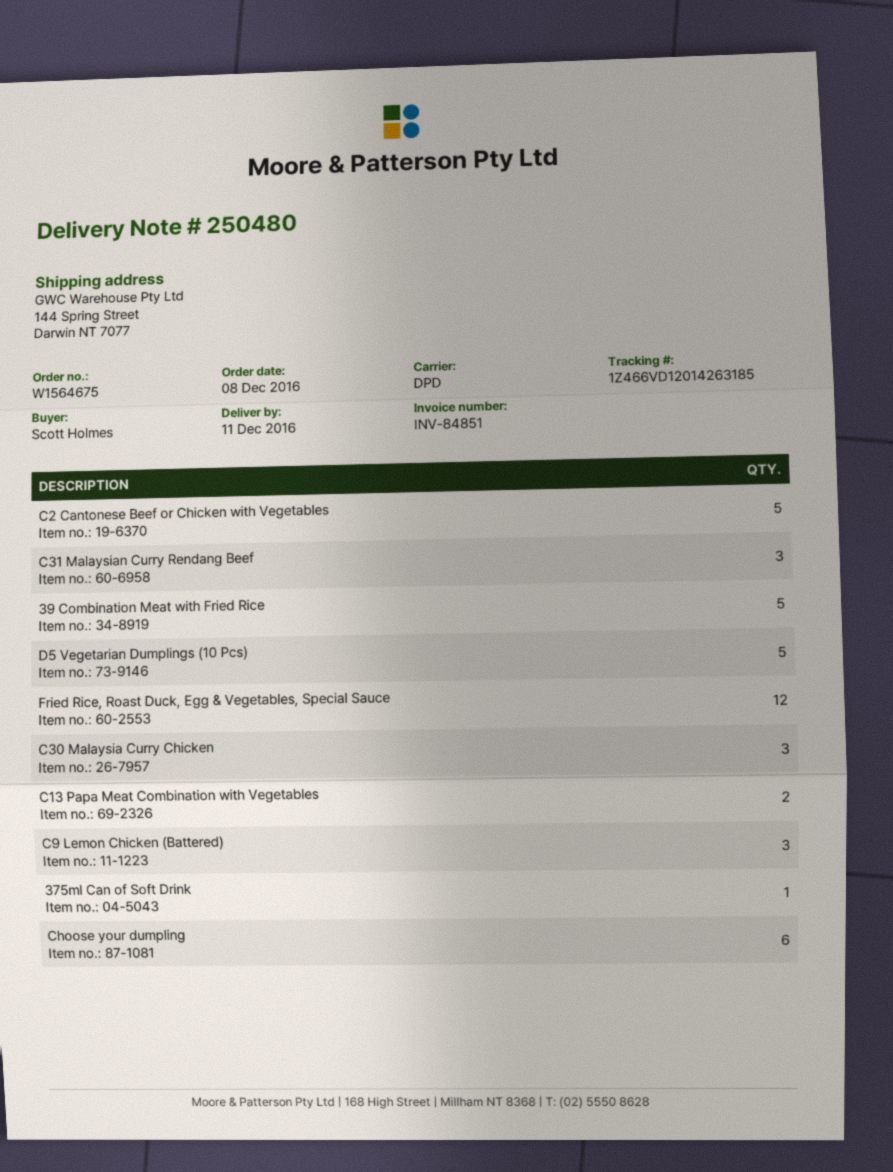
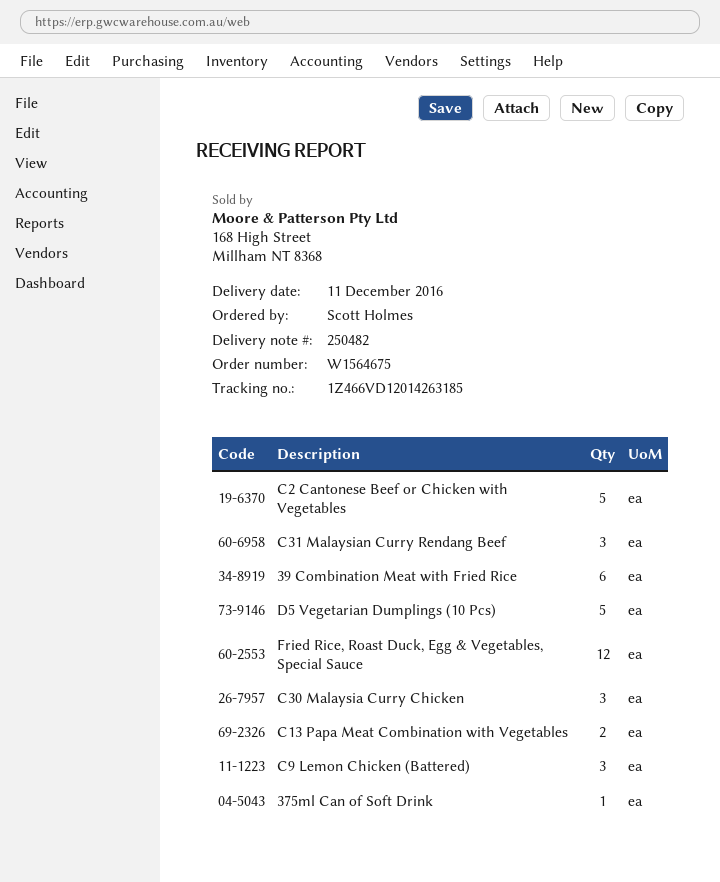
delivery note number: 250480 -> 250482
39 Combination Meat with Fried Rice: 5 -> 6
Choose your dumpling: 6 -> none

